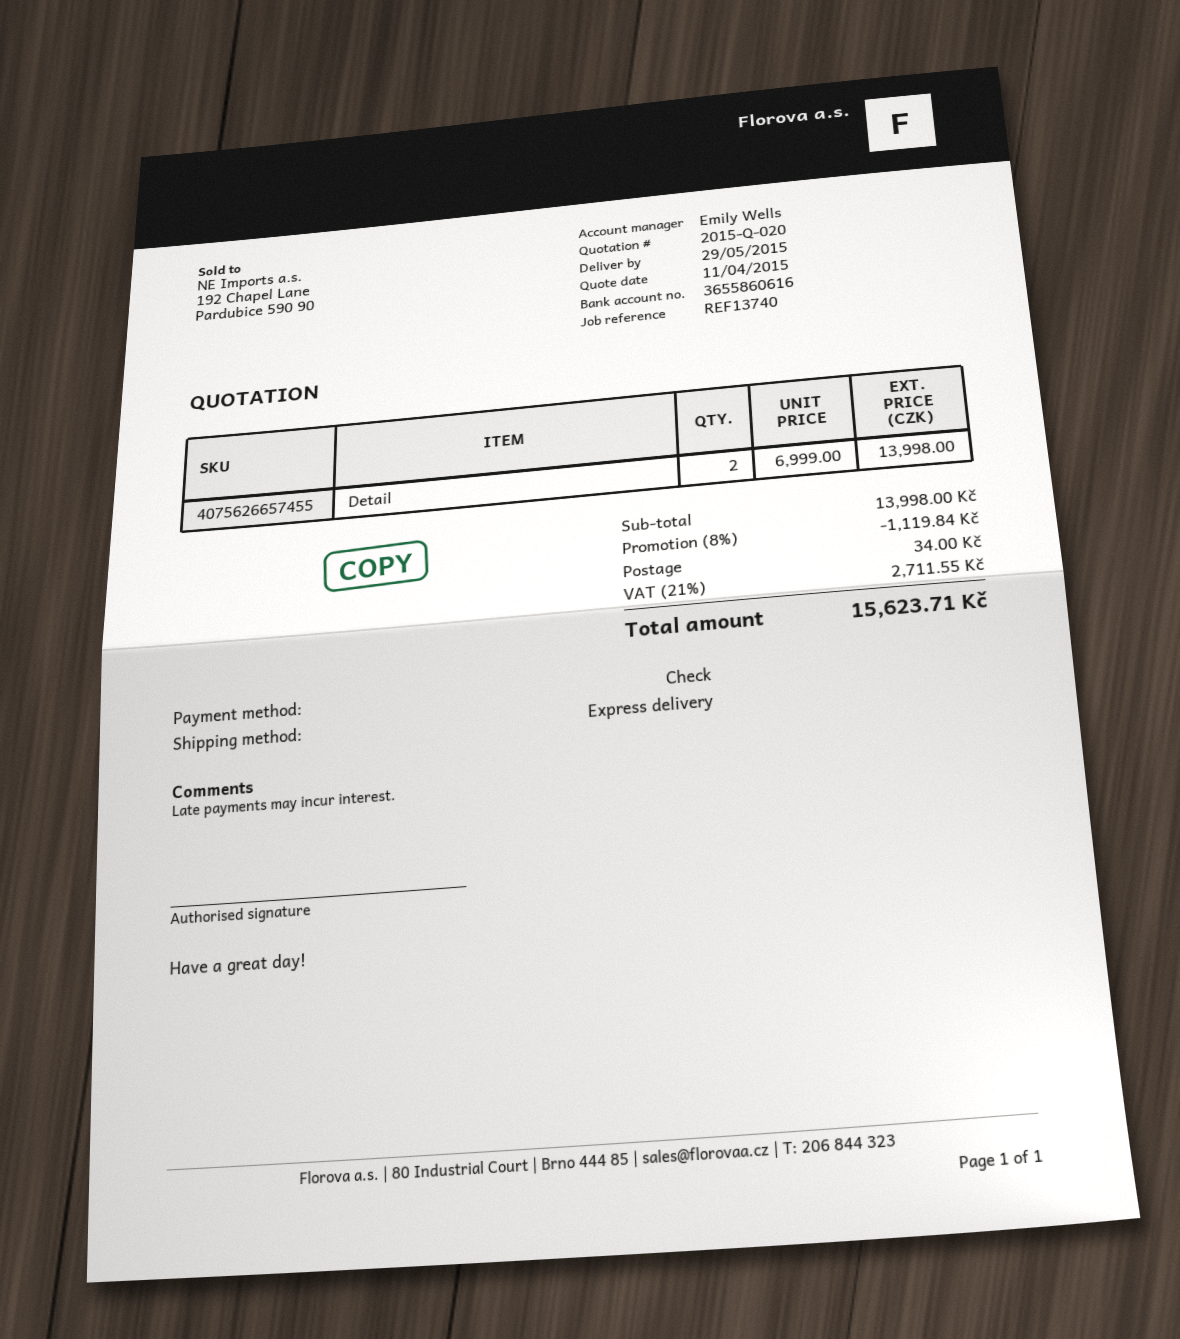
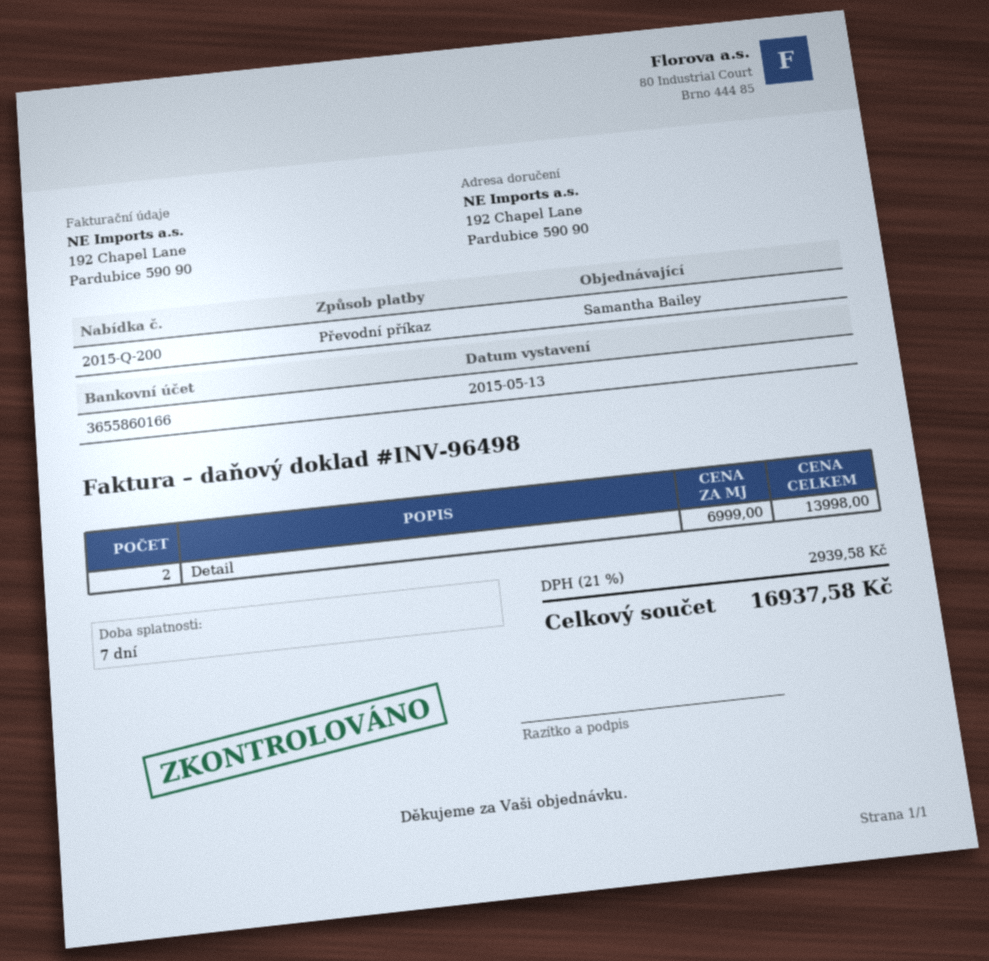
quote number: 2015-Q-020 -> 2015-Q-200
payment method: cheque -> bank transfer
bank account: 3655860616 -> 3655860166
discount: 8% = 1119.84 -> none
shipping: 34.00 -> none
tax: 21% = 2711.55 -> 21% = 2939.58
total: 15623.71 -> 16937.58

